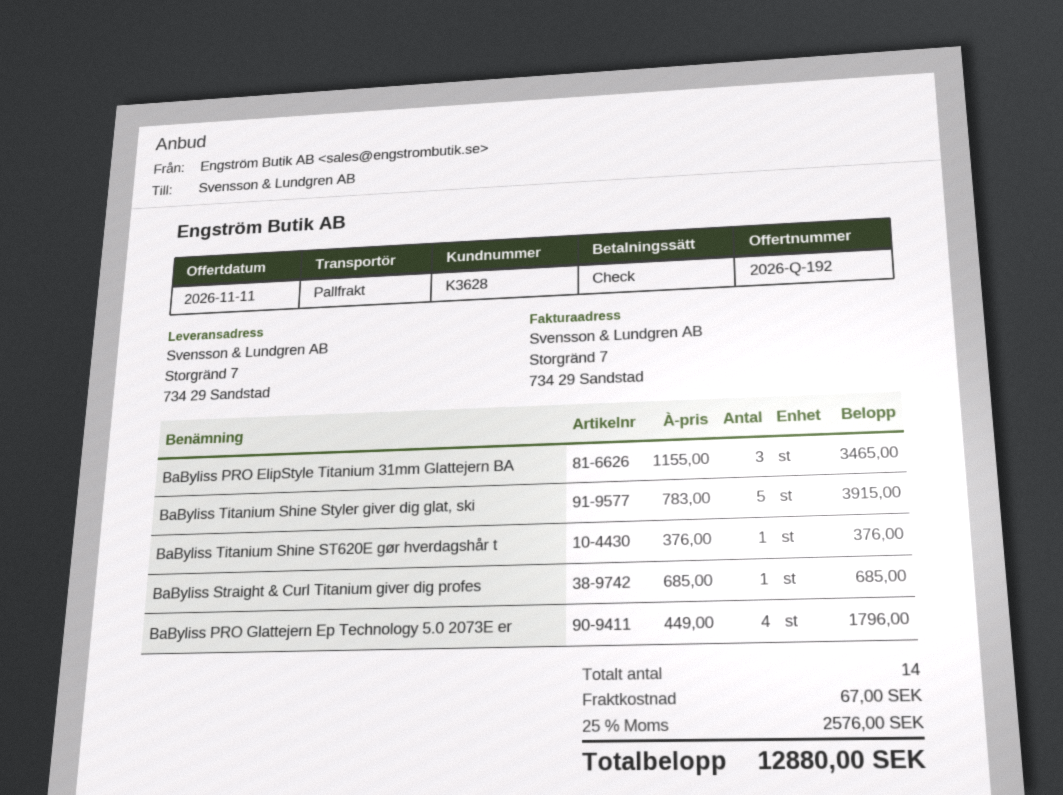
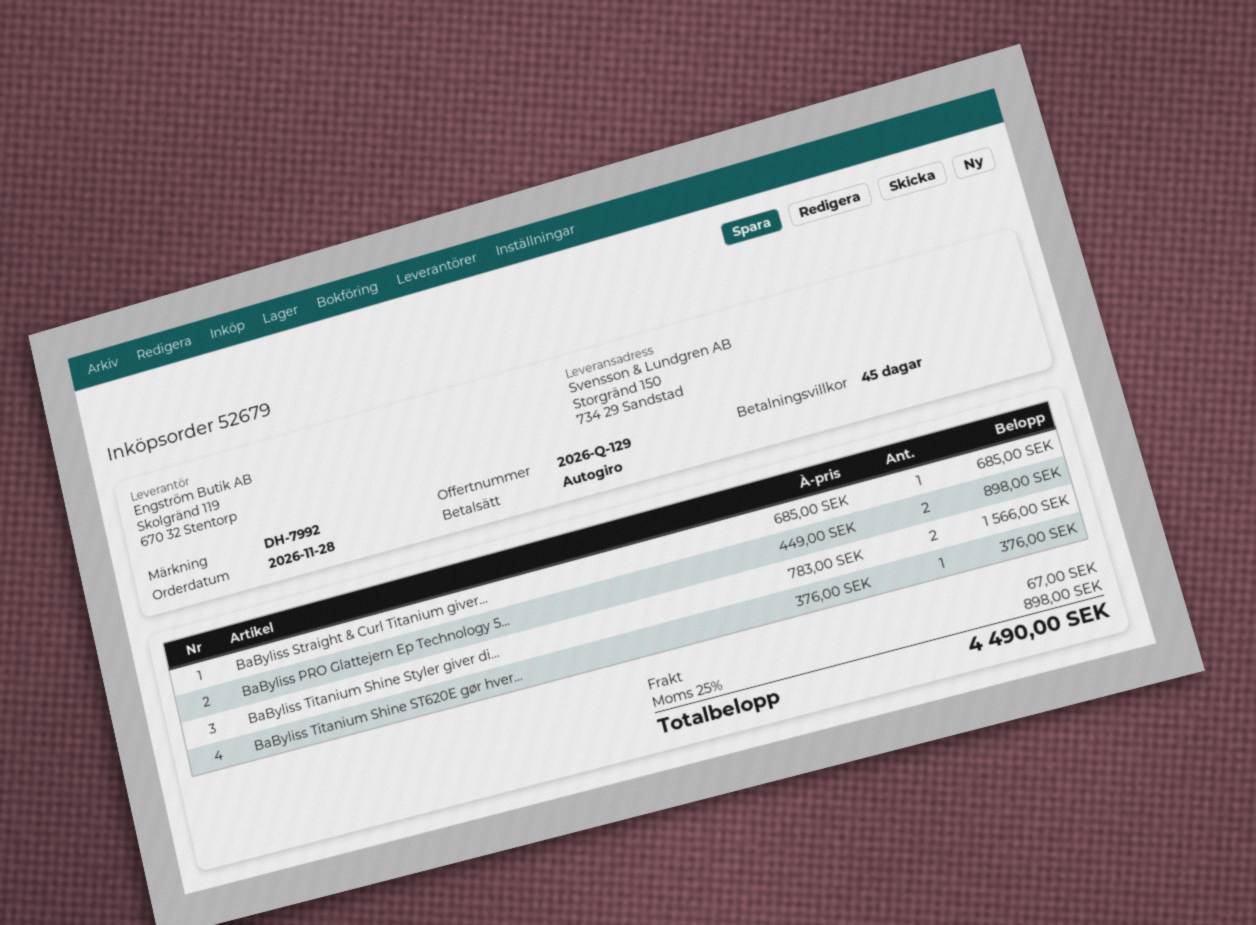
quote number: 2026-Q-192 -> 2026-Q-129
payment method: cheque -> direct debit
ship to: Storgränd 7, 734 29 Sandstad -> Storgränd 150, 734 29 Sandstad
BaByliss PRO ElipStyle Titanium 31mm Glattejern BA: 3 x 1155.00 = 3465.00 -> none
BaByliss Titanium Shine Styler giver dig glat, ski: 5 x 783.00 = 3915.00 -> 2 x 783.00 = 1566.00
BaByliss PRO Glattejern Ep Technology 5.0 2073E er: 4 x 449.00 = 1796.00 -> 2 x 449.00 = 898.00
tax: 25% = 2576.00 -> 25% = 898.00
total: 12880.00 -> 4490.00

